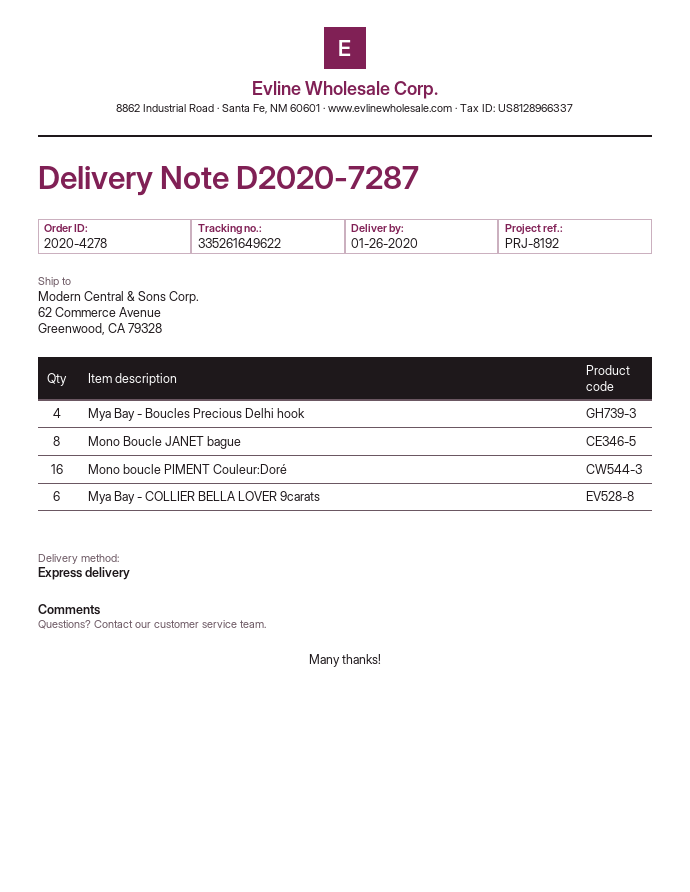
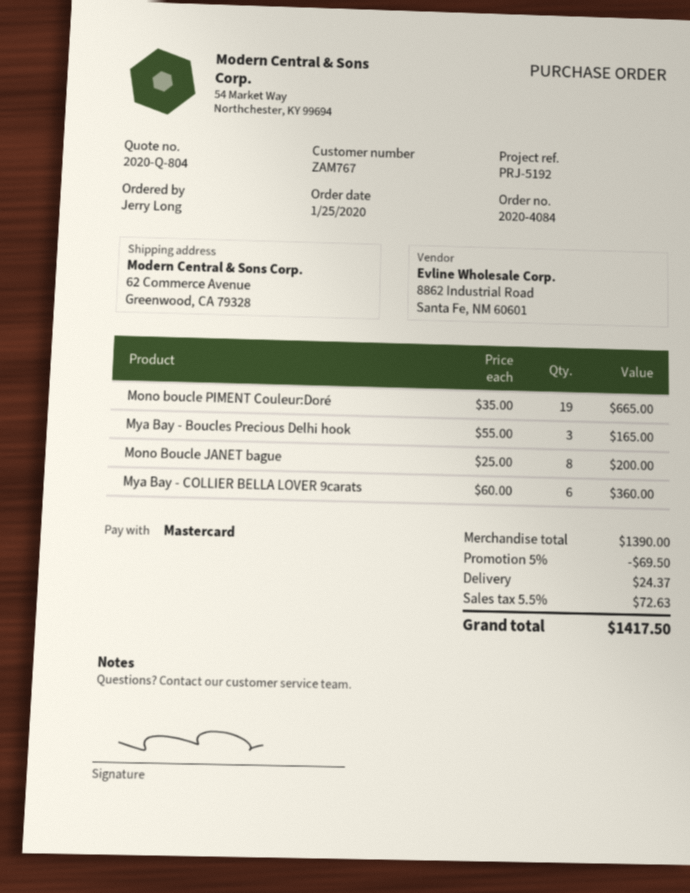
order number: 2020-4278 -> 2020-4084
reference: PRJ-8192 -> PRJ-5192
Mya Bay - Boucles Precious Delhi hook: 4 -> 3
Mono boucle PIMENT Couleur:Doré: 16 -> 19

